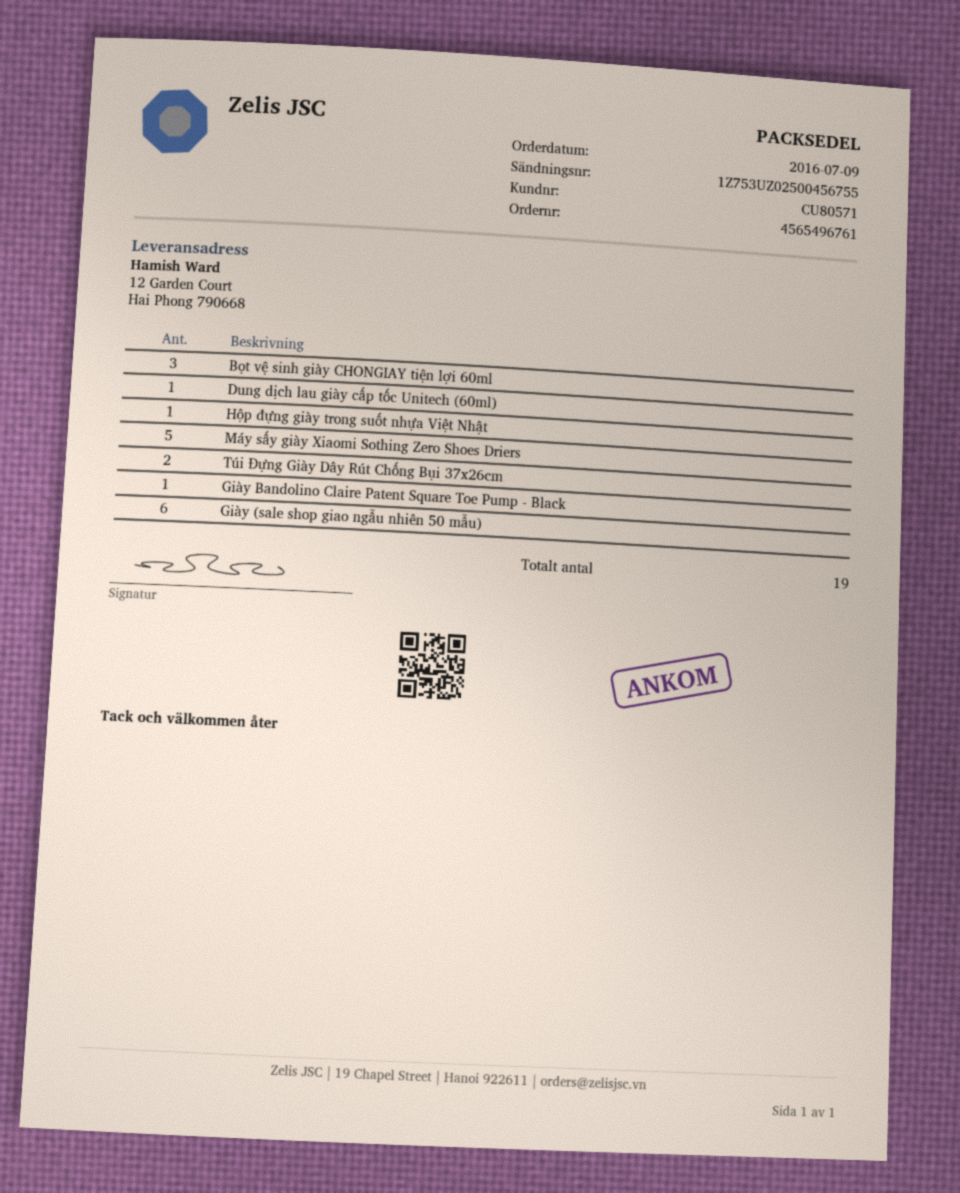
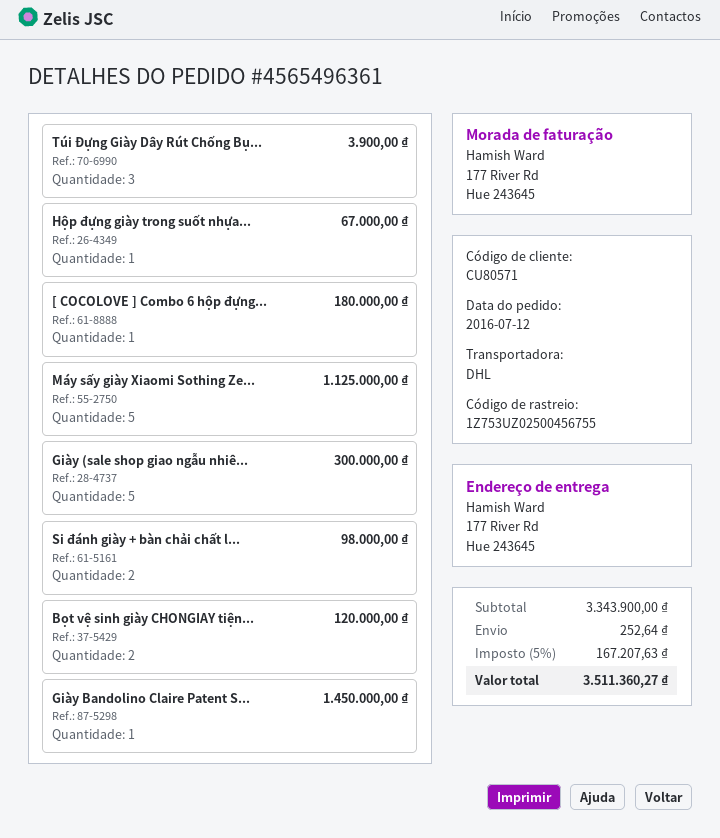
order number: 4565496761 -> 4565496361
order date: 2016-07-09 -> 2016-07-12
ship to: 12 Garden Court, Hai Phong 790668 -> 177 River Rd, Hue 243645
Bọt vệ sinh giày CHONGIAY tiện lợi 60ml: 3 -> 2
Dung dịch lau giày cấp tốc Unitech (60ml): 1 -> none
Túi Đựng Giày Dây Rút Chống Bụi 37x26cm: 2 -> 3
Giày (sale shop giao ngẫu nhiên 50 mẫu): 6 -> 5
[ COCOLOVE ] Combo 6 hộp đựng...: none -> 1
Si đánh giày + bàn chải chất l...: none -> 2

